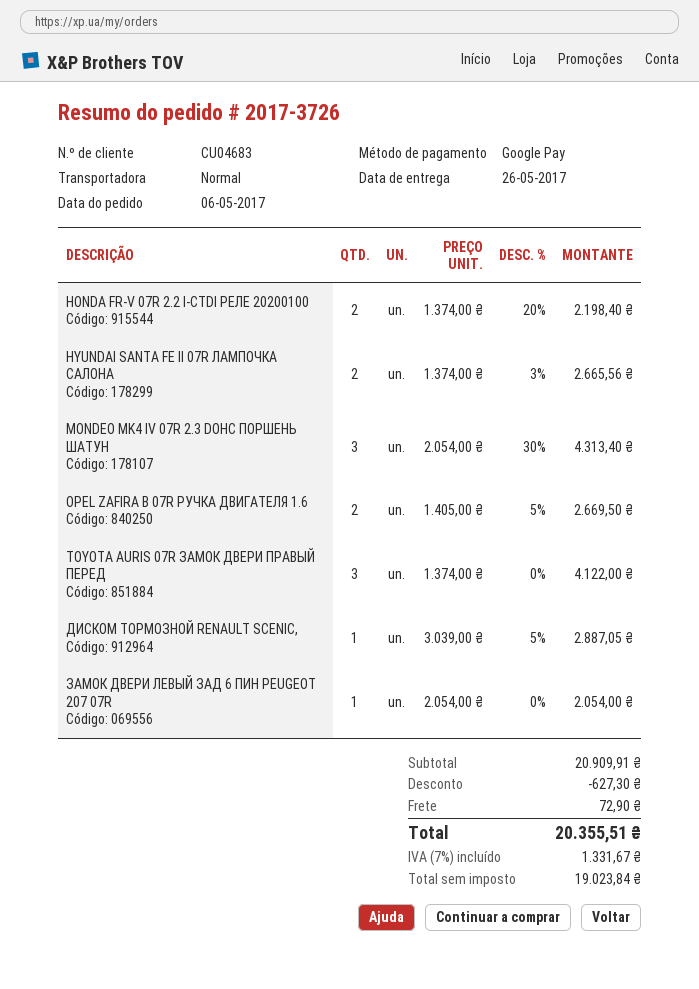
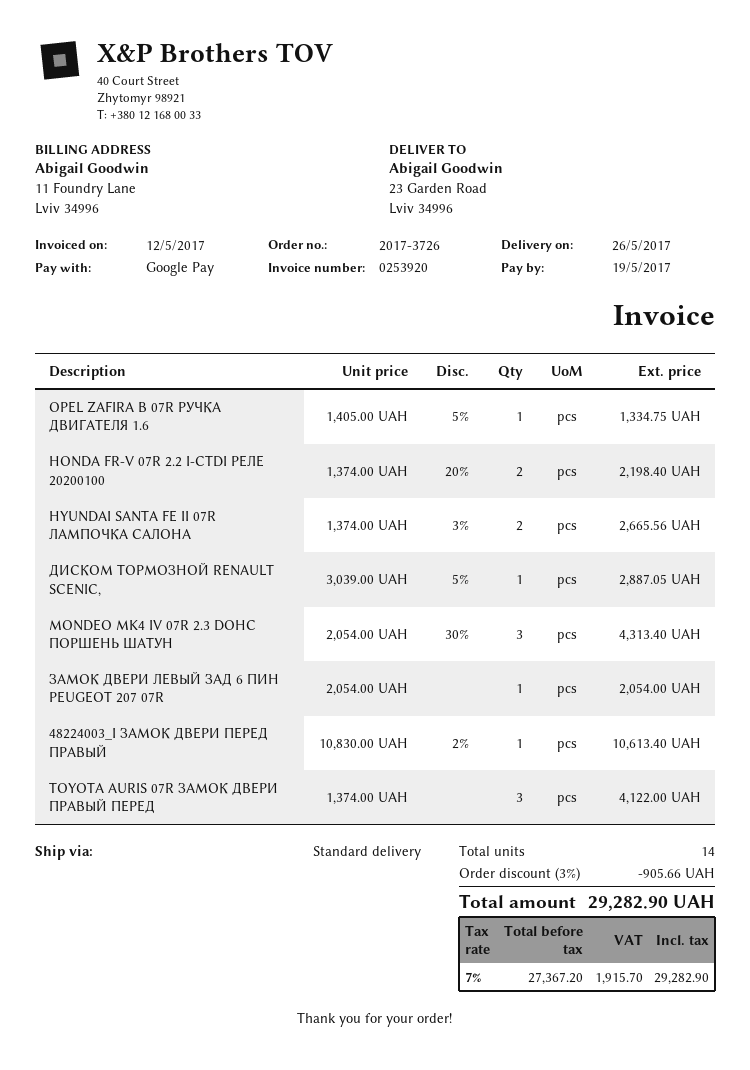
OPEL ZAFIRA B 07R РУЧКА ДВИГАТЕЛЯ 1.6: 2 x 1405.00 - 5% = 2669.50 -> 1 x 1405.00 - 5% = 1334.75
48224003_I ЗАМОК ДВЕРИ ПЕРЕД ПРАВЫЙ: none -> 1 x 10830.00 - 2% = 10613.40
discount: 627.30 -> 905.66
shipping: 72.90 -> none
net: 19023.84 -> 27367.20
tax: 7% = 1331.67 -> 7% = 1915.70
total: 20355.51 -> 29282.90

